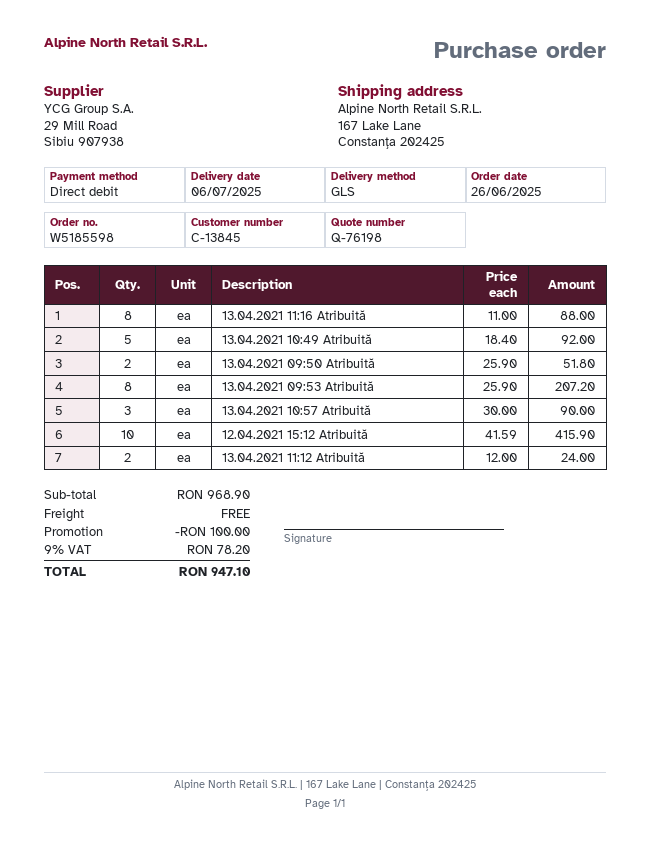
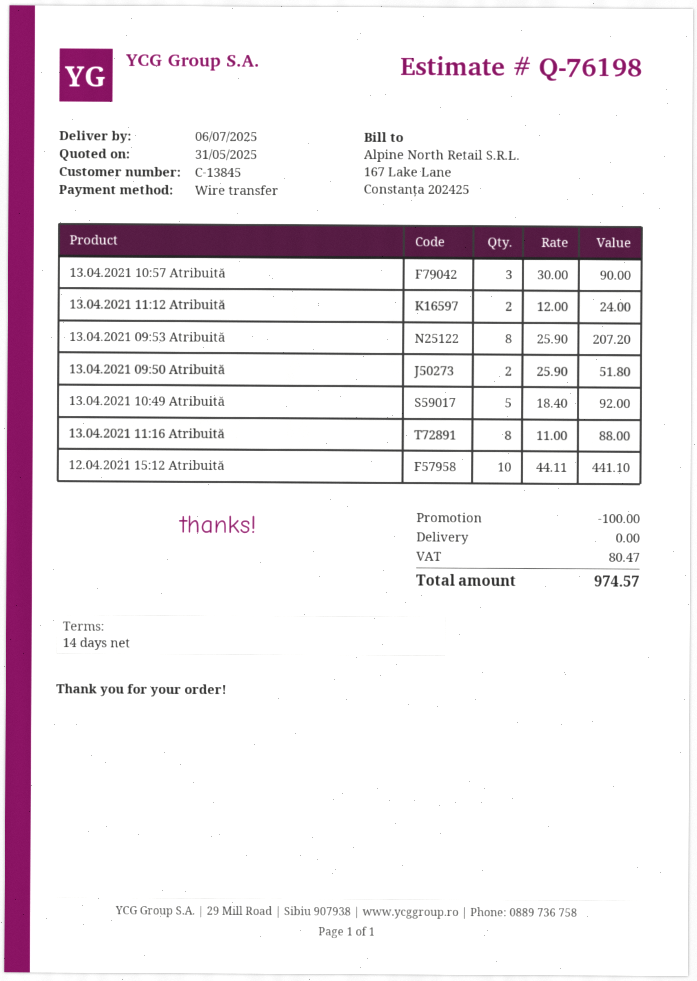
payment method: direct debit -> bank transfer
12.04.2021 15:12 Atribuită: 10 x 41.59 = 415.90 -> 10 x 44.11 = 441.10
tax: 78.20 -> 80.47
total: 947.10 -> 974.57

